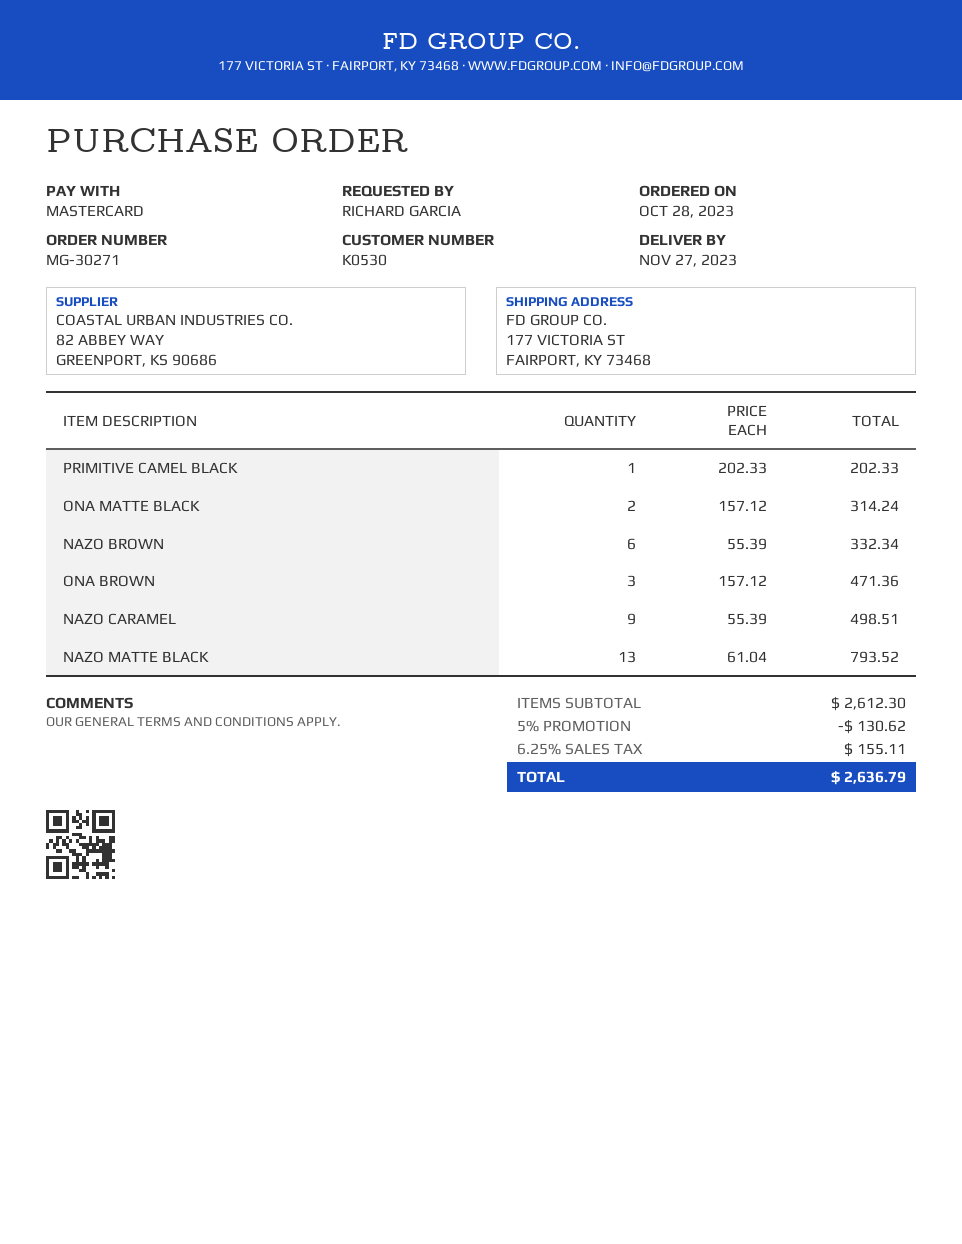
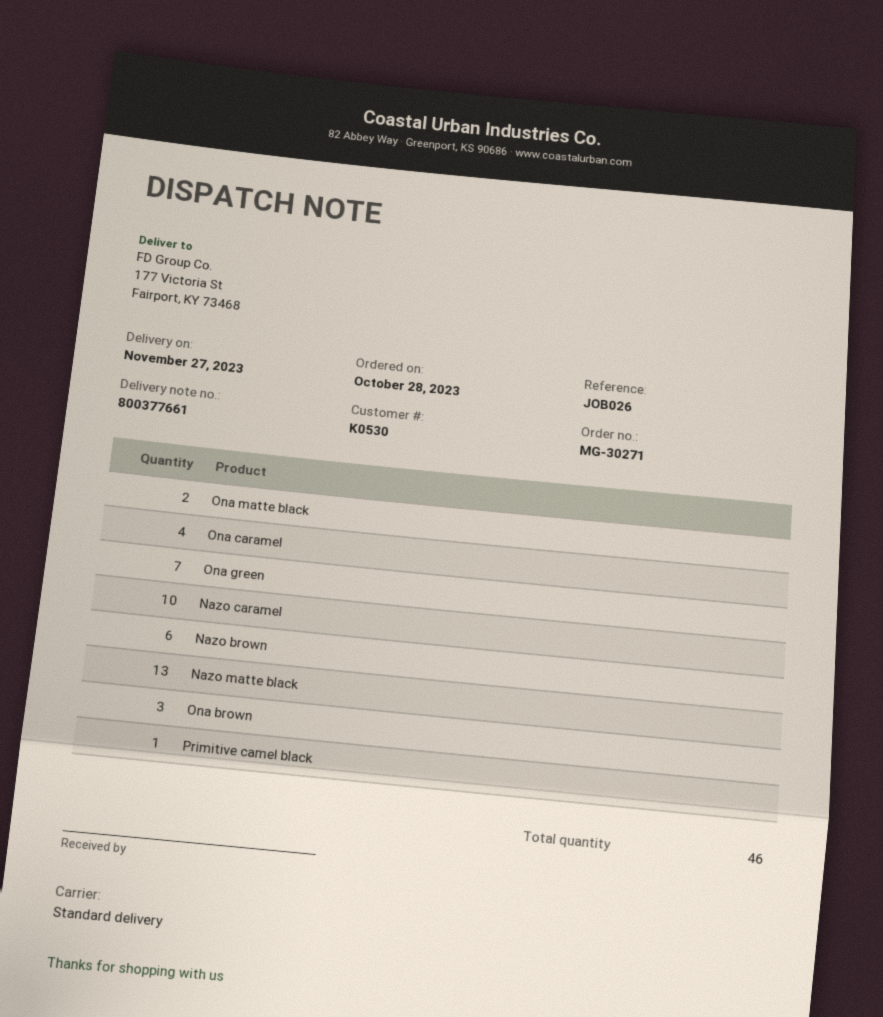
NAZO CARAMEL: 9 -> 10
Ona caramel: none -> 4
Ona green: none -> 7

